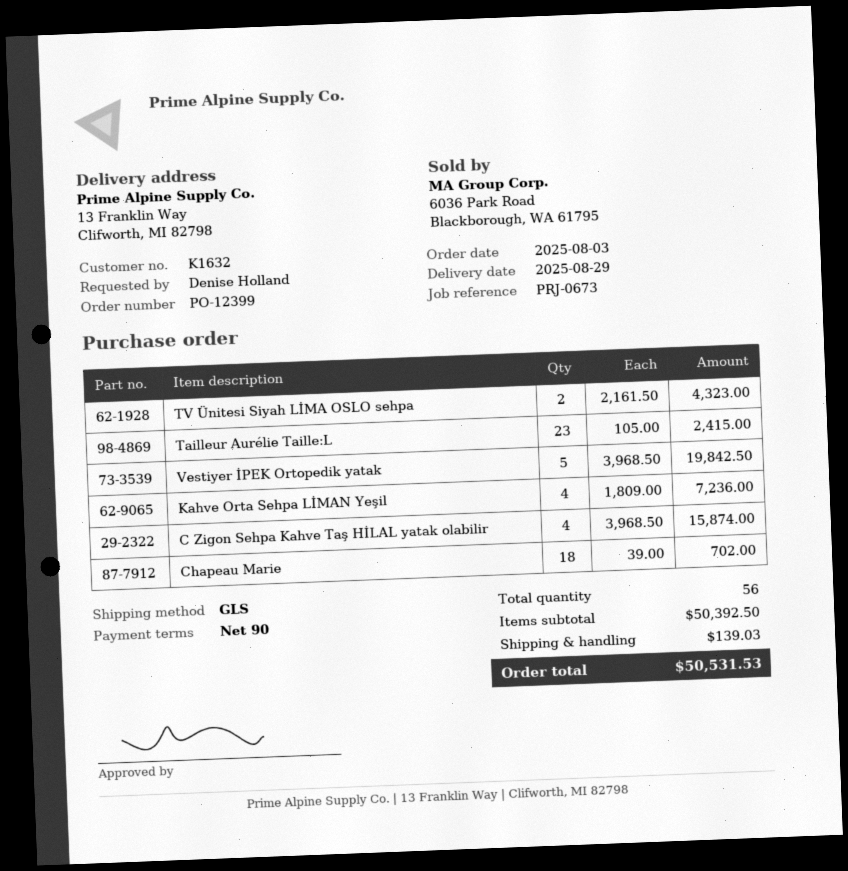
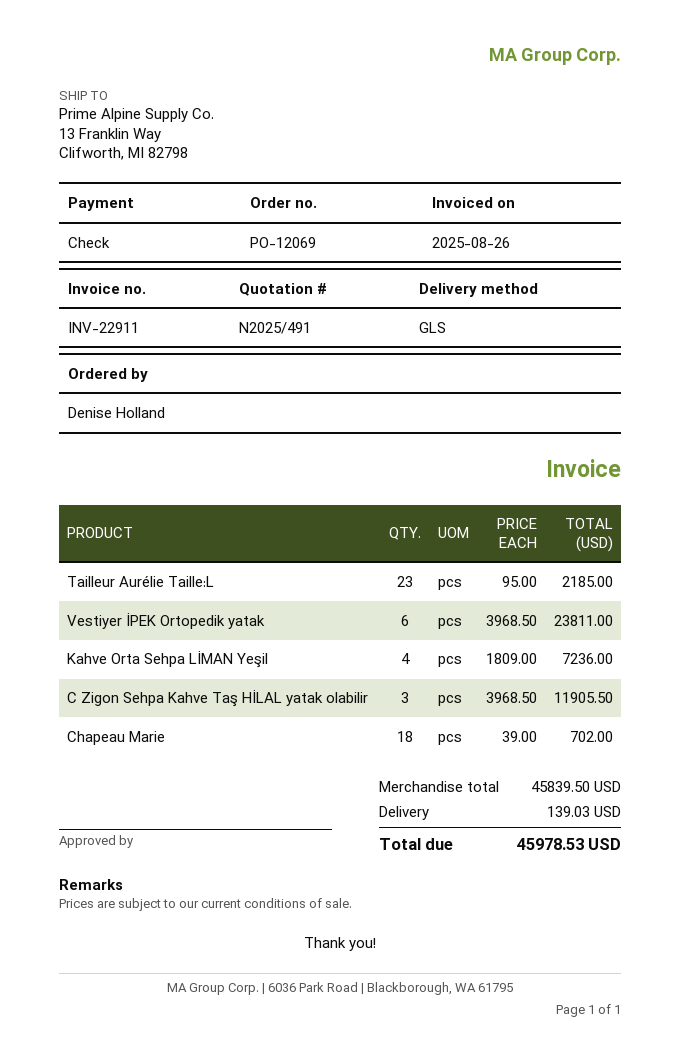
order number: PO-12399 -> PO-12069
TV Ünitesi Siyah LİMA OSLO sehpa: 2 x 2161.50 = 4323.00 -> none
Tailleur Aurélie Taille:L: 23 x 105.00 = 2415.00 -> 23 x 95.00 = 2185.00
Vestiyer İPEK Ortopedik yatak: 5 x 3968.50 = 19842.50 -> 6 x 3968.50 = 23811.00
C Zigon Sehpa Kahve Taş HİLAL yatak olabilir: 4 x 3968.50 = 15874.00 -> 3 x 3968.50 = 11905.50
subtotal: 50392.50 -> 45839.50
total: 50531.53 -> 45978.53

